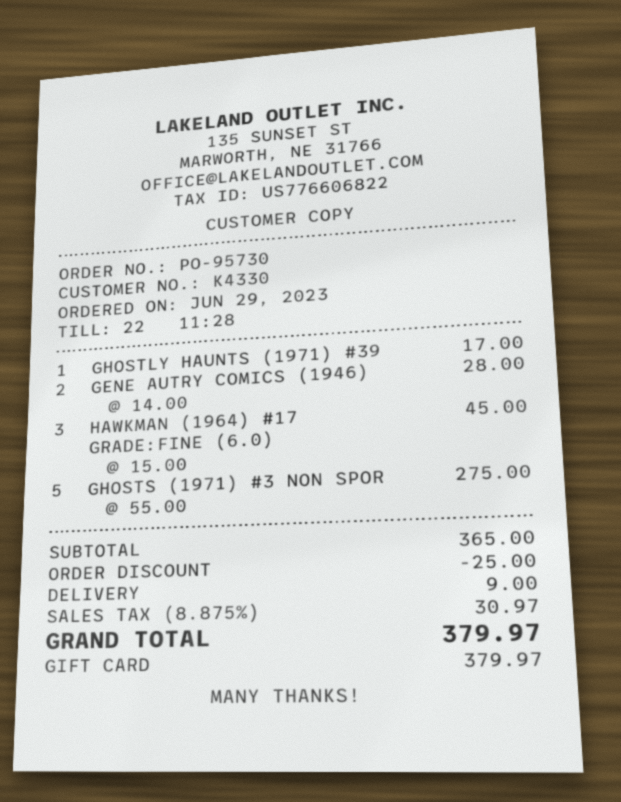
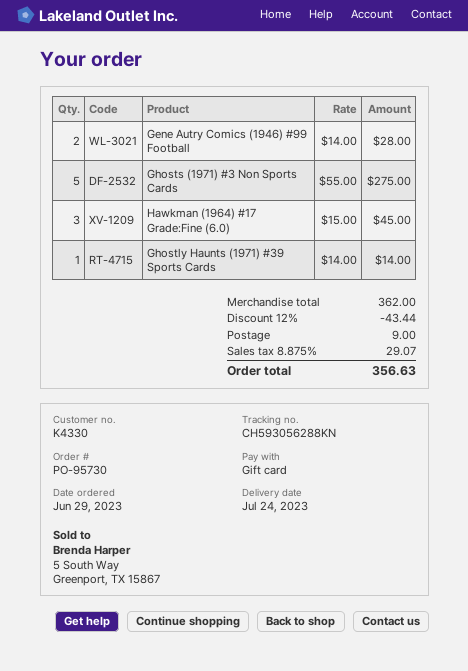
GHOSTLY HAUNTS (1971) #39: 1 x 17.00 = 17.00 -> 1 x 14.00 = 14.00
subtotal: 365.00 -> 362.00
discount: 25.00 -> 43.44
tax: 8.875% = 30.97 -> 8.875% = 29.07
total: 379.97 -> 356.63

